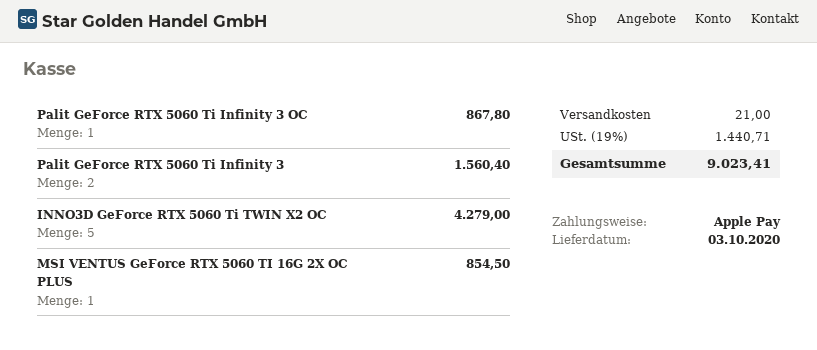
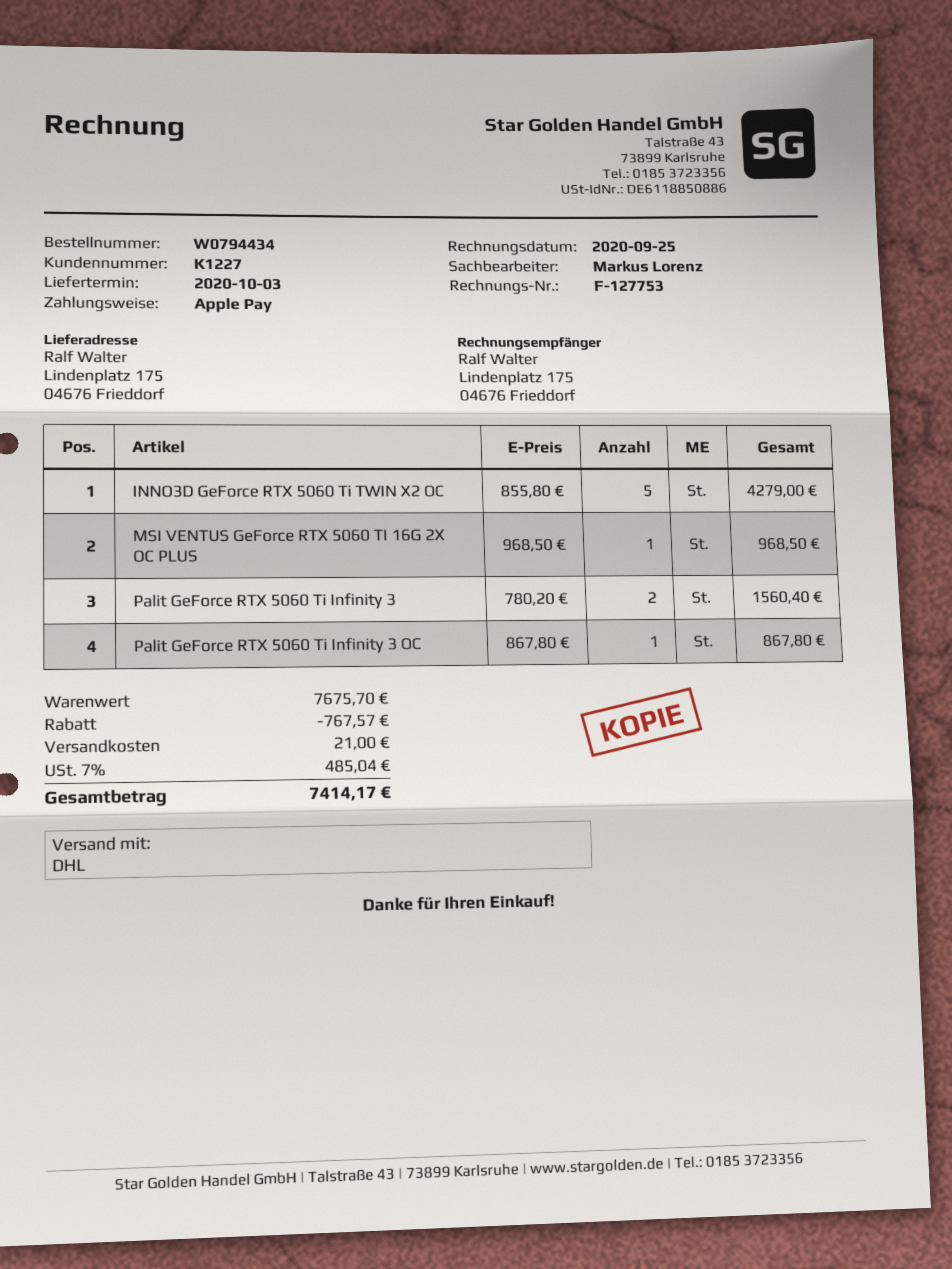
MSI VENTUS GeForce RTX 5060 TI 16G 2X OC PLUS: 1 for 854.50 -> 1 for 968.50
discount: none -> 767.57
tax: 19% = 1440.71 -> 7% = 485.04
total: 9023.41 -> 7414.17

